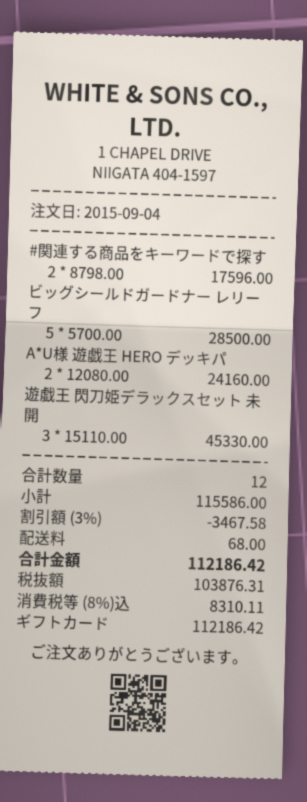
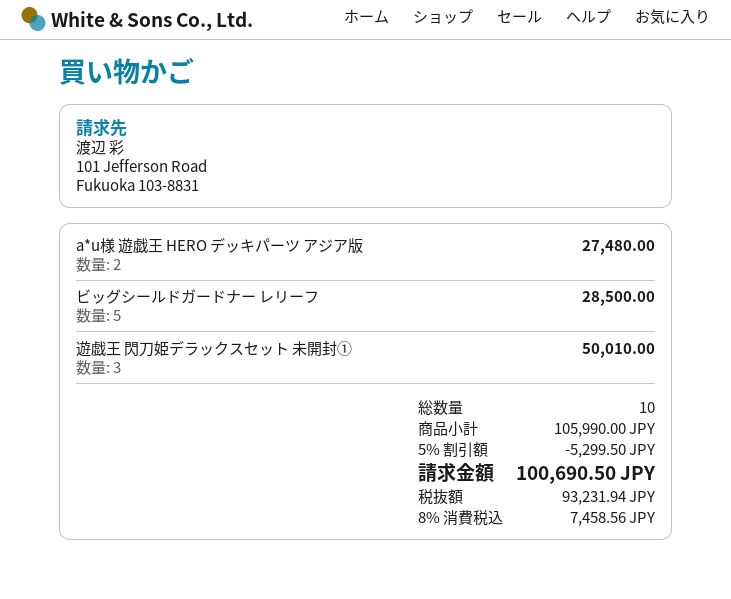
#関連する商品をキーワードで探す: 2 for 17596.00 -> none
A*U様 遊戯王 HERO デッキパ: 2 for 24160.00 -> 2 for 27480.00
遊戯王 閃刀姫デラックスセット 未開: 3 for 45330.00 -> 3 for 50010.00
total quantity: 12 -> 10
subtotal: 115586.00 -> 105990.00
discount: 3% = 3467.58 -> 5% = 5299.50
shipping: 68.00 -> none
net: 103876.31 -> 93231.94
tax: 8% = 8310.11 -> 8% = 7458.56
total: 112186.42 -> 100690.50

